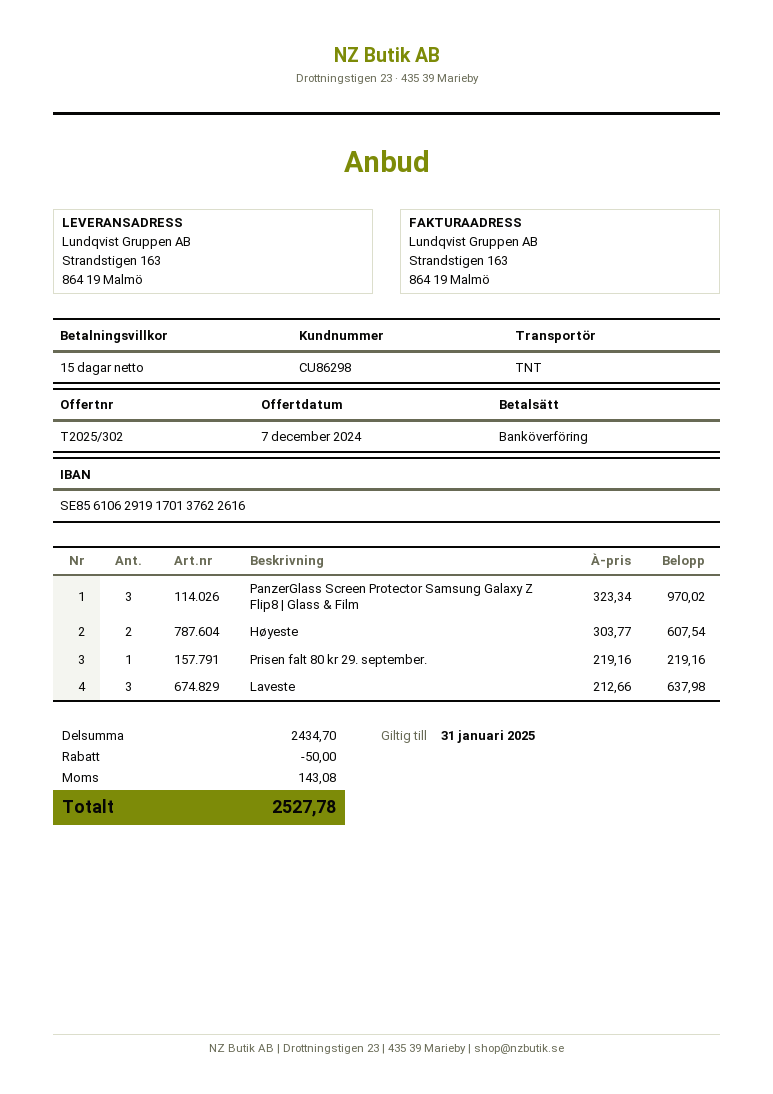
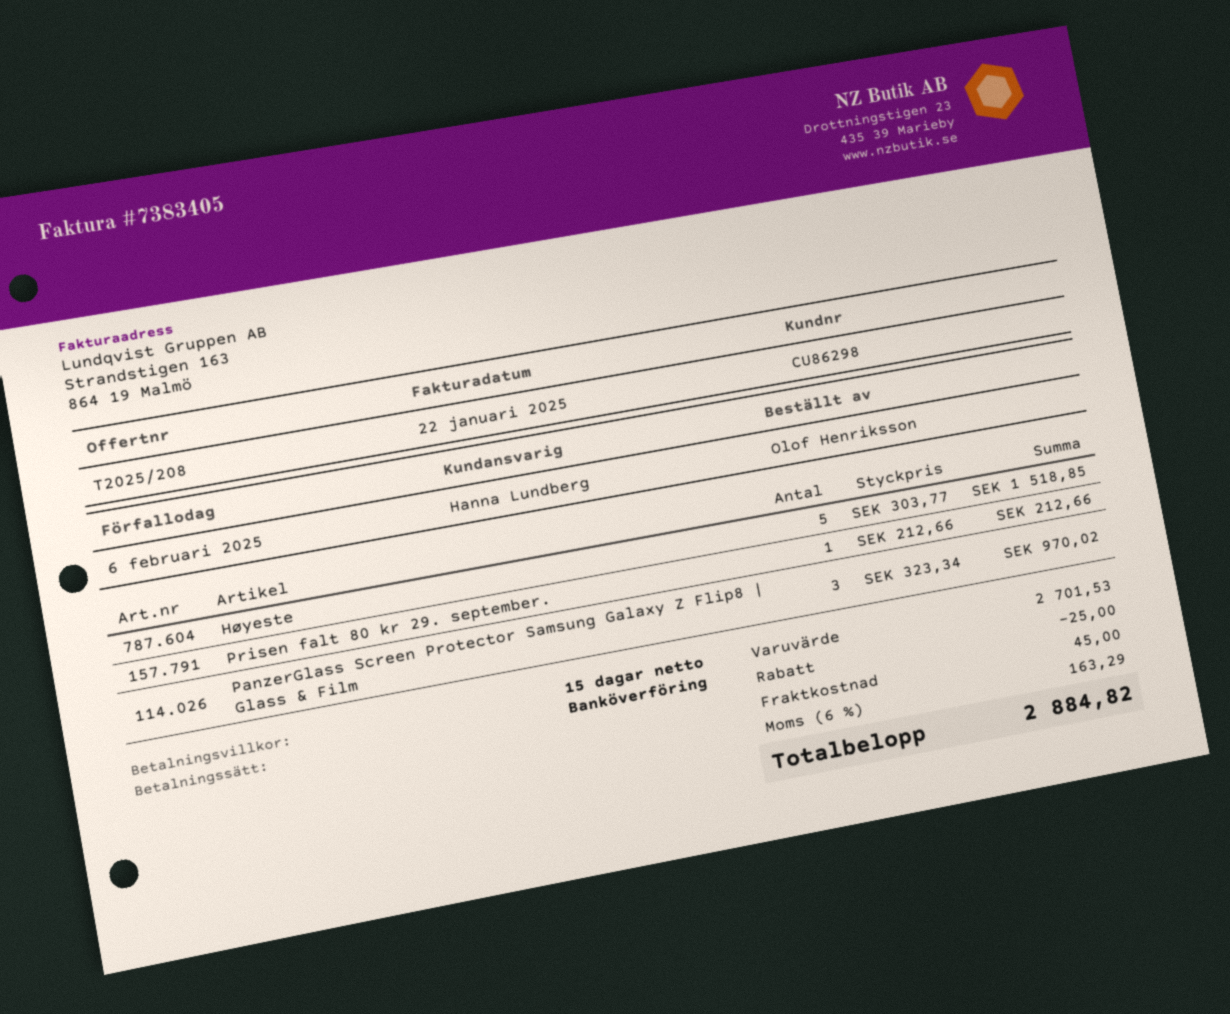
quote number: T2025/302 -> T2025/208
Høyeste: 2 x 303.77 = 607.54 -> 5 x 303.77 = 1518.85
Prisen falt 80 kr 29. september.: 1 x 219.16 = 219.16 -> 1 x 212.66 = 212.66
Laveste: 3 x 212.66 = 637.98 -> none
subtotal: 2434.70 -> 2701.53
discount: 50.00 -> 25.00
shipping: none -> 45.00
tax: 143.08 -> 163.29
total: 2527.78 -> 2884.82

